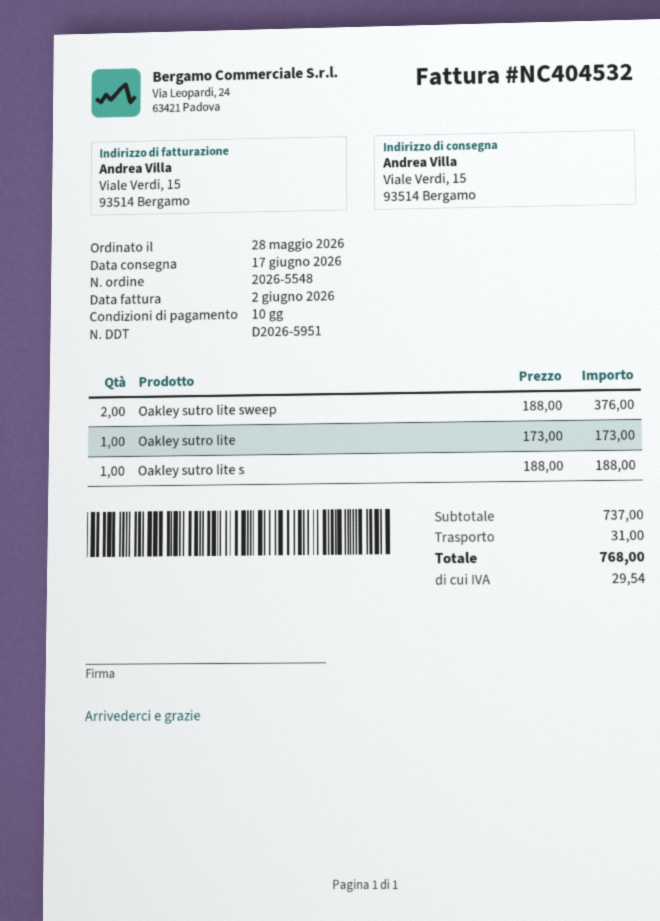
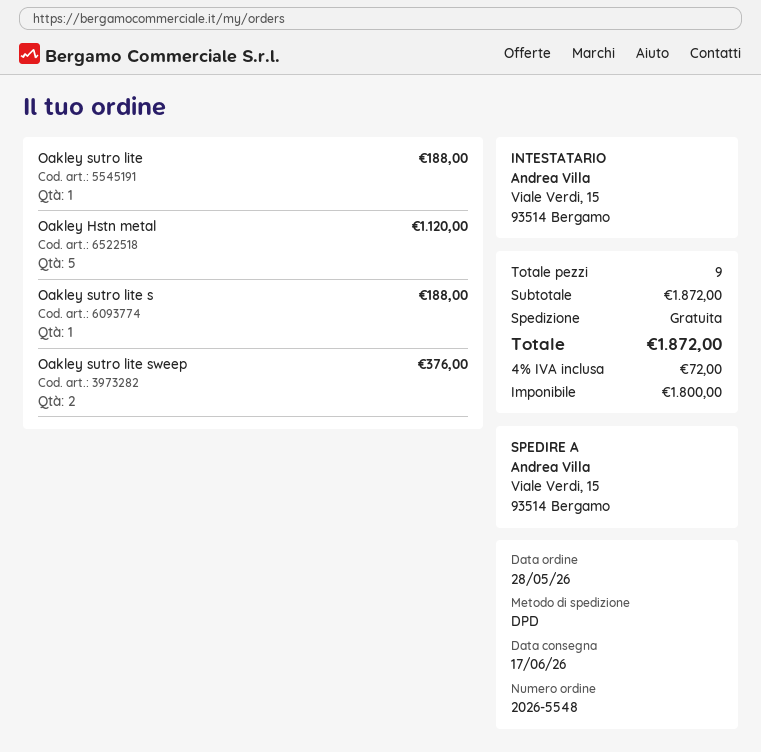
Oakley sutro lite: 1 for 173.00 -> 1 for 188.00
Oakley Hstn metal: none -> 5 for 1120.00
subtotal: 737.00 -> 1872.00
shipping: 31.00 -> 0.00
tax: 29.54 -> 72.00
total: 768.00 -> 1872.00

